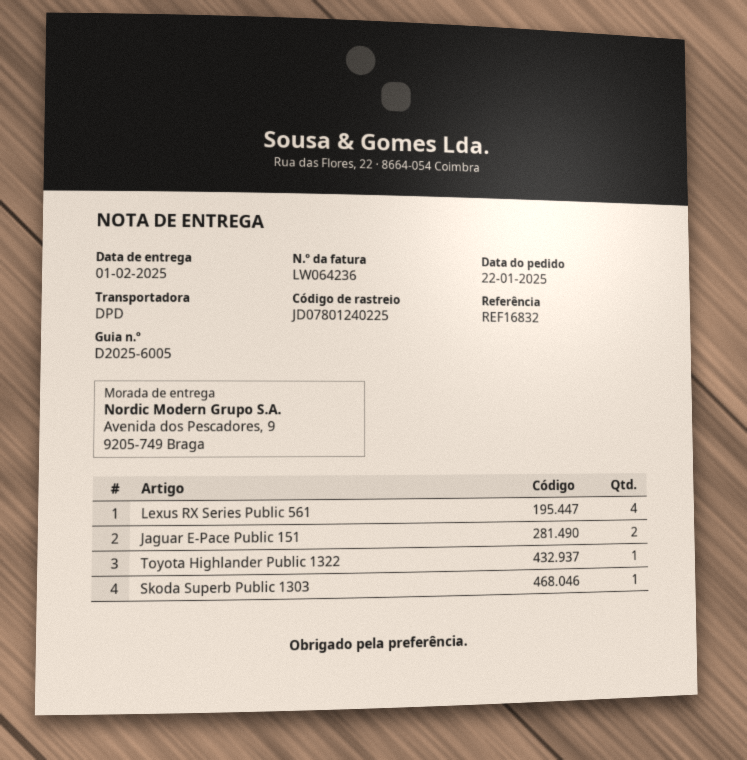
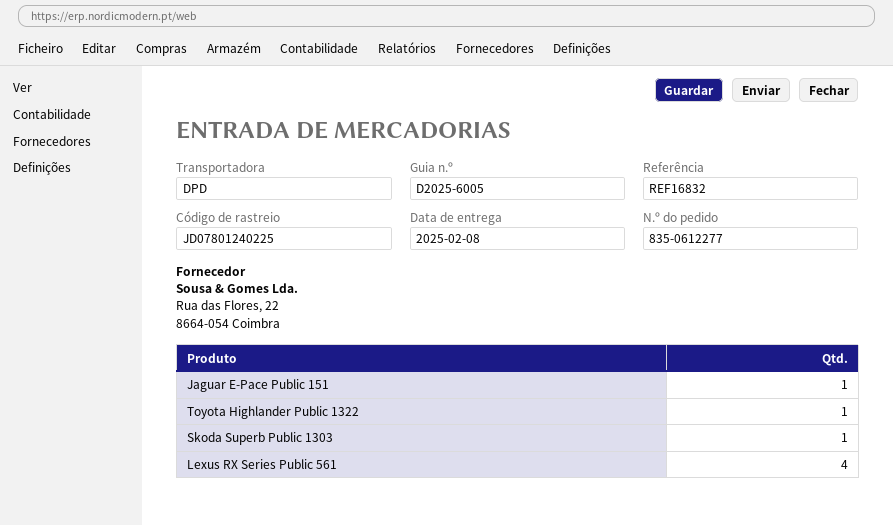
delivery date: 2025-02-01 -> 2025-02-08
Jaguar E-Pace Public 151: 2 -> 1

